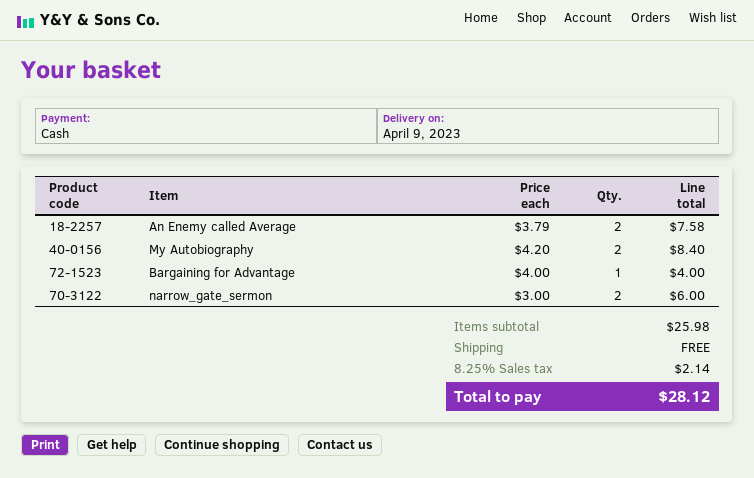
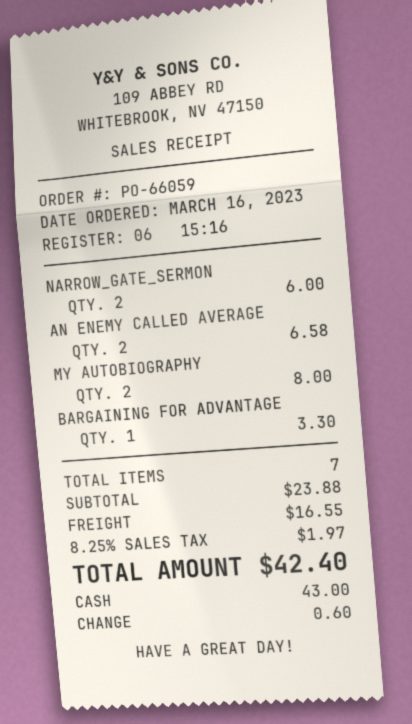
An Enemy called Average: 2 for 7.58 -> 2 for 6.58
My Autobiography: 2 for 8.40 -> 2 for 8.00
Bargaining for Advantage: 1 for 4.00 -> 1 for 3.30
subtotal: 25.98 -> 23.88
shipping: 0.00 -> 16.55
tax: 8.25% = 2.14 -> 8.25% = 1.97
total: 28.12 -> 42.40

